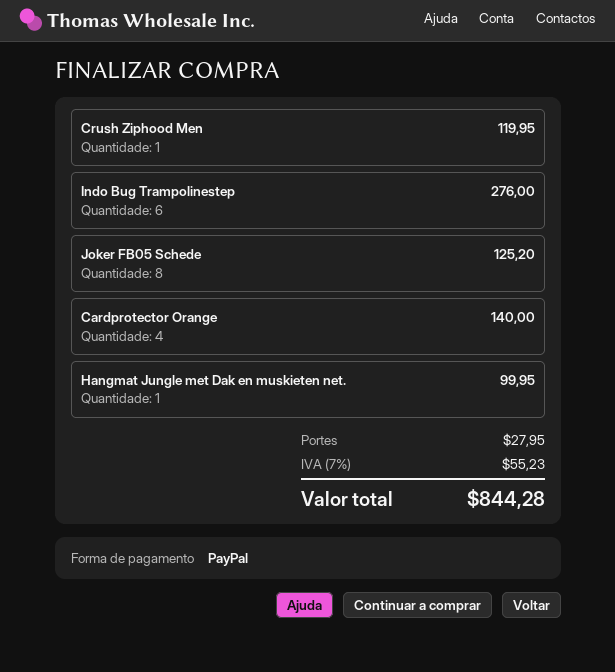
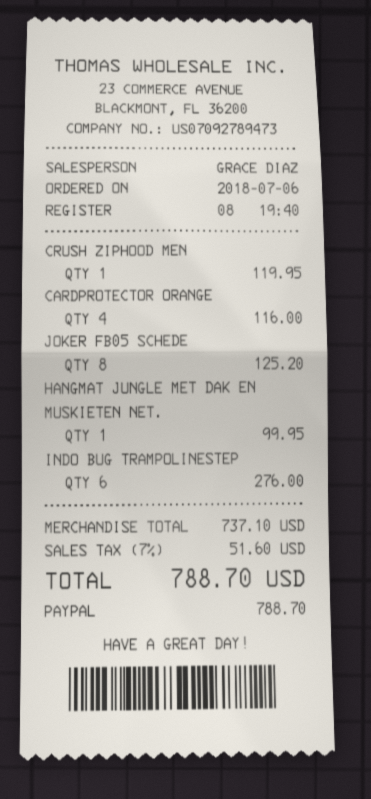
Cardprotector Orange: 4 for 140.00 -> 4 for 116.00
shipping: 27.95 -> none
tax: 7% = 55.23 -> 7% = 51.60
total: 844.28 -> 788.70

